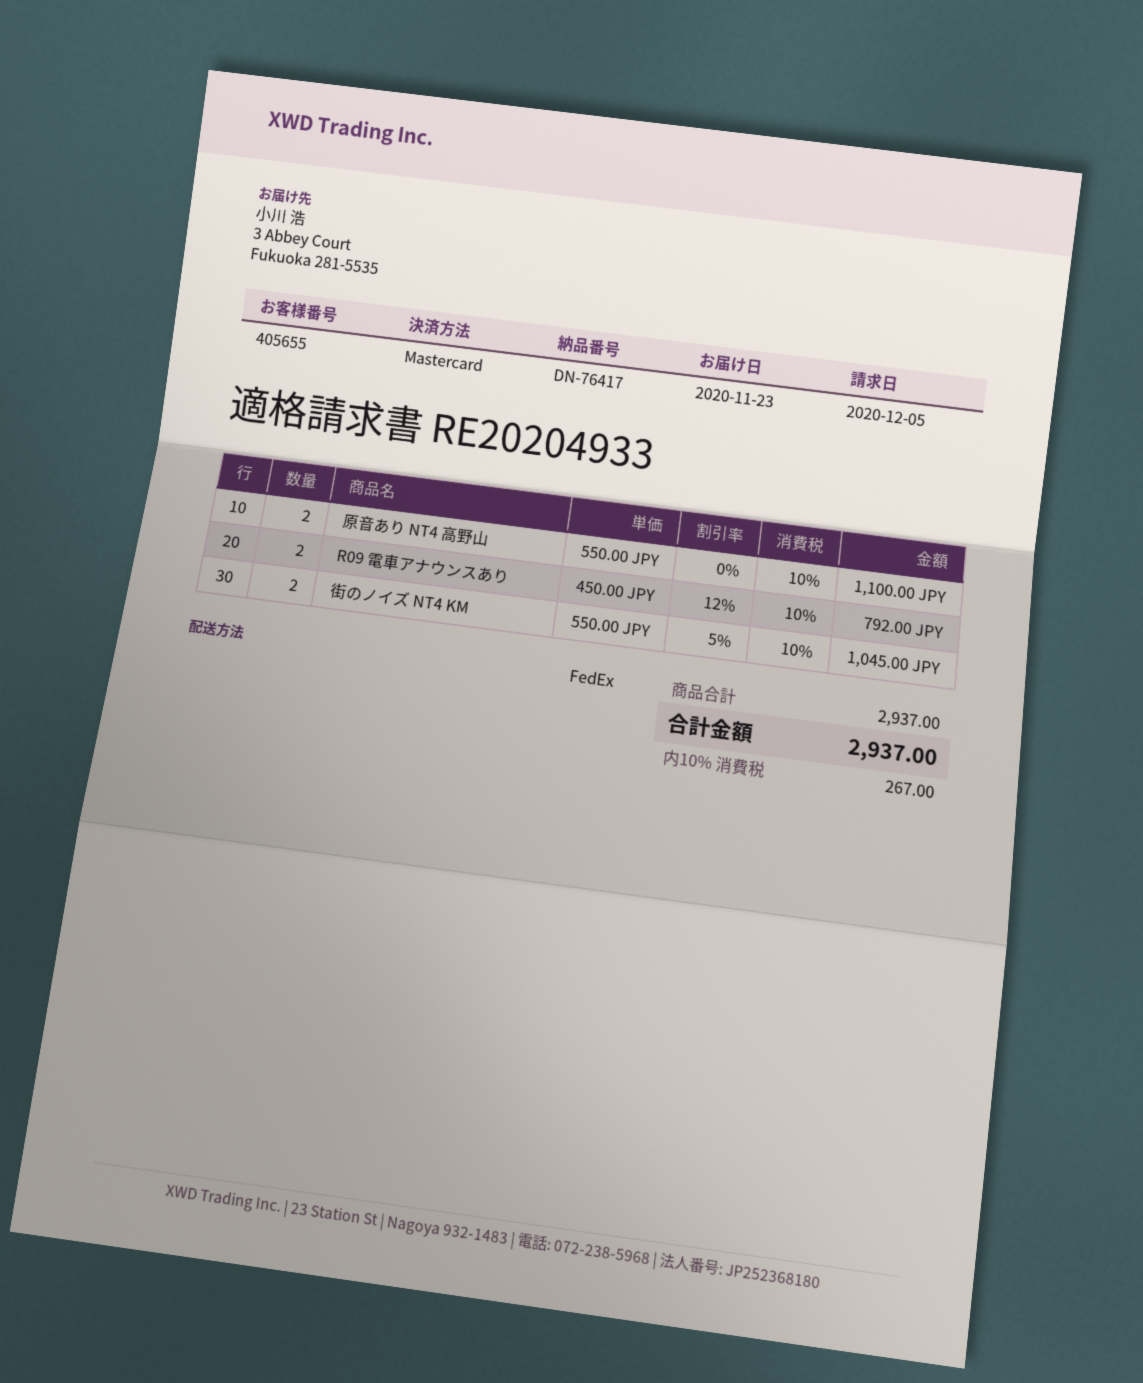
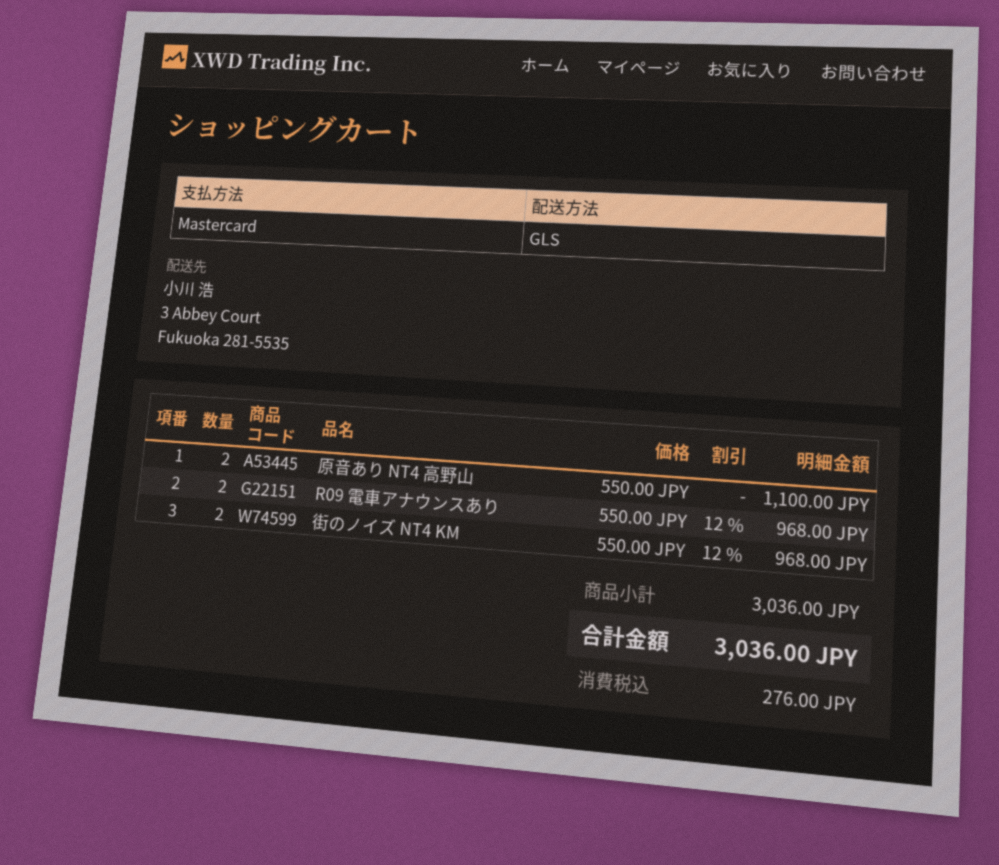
shipping method: FedEx -> GLS
R09 電車アナウンスあり: 2 x 450.00 - 12% = 792.00 -> 2 x 550.00 - 12% = 968.00
街のノイズ NT4 KM: 2 x 550.00 - 5% = 1045.00 -> 2 x 550.00 - 12% = 968.00
subtotal: 2937.00 -> 3036.00
tax: 267.00 -> 276.00
total: 2937.00 -> 3036.00

